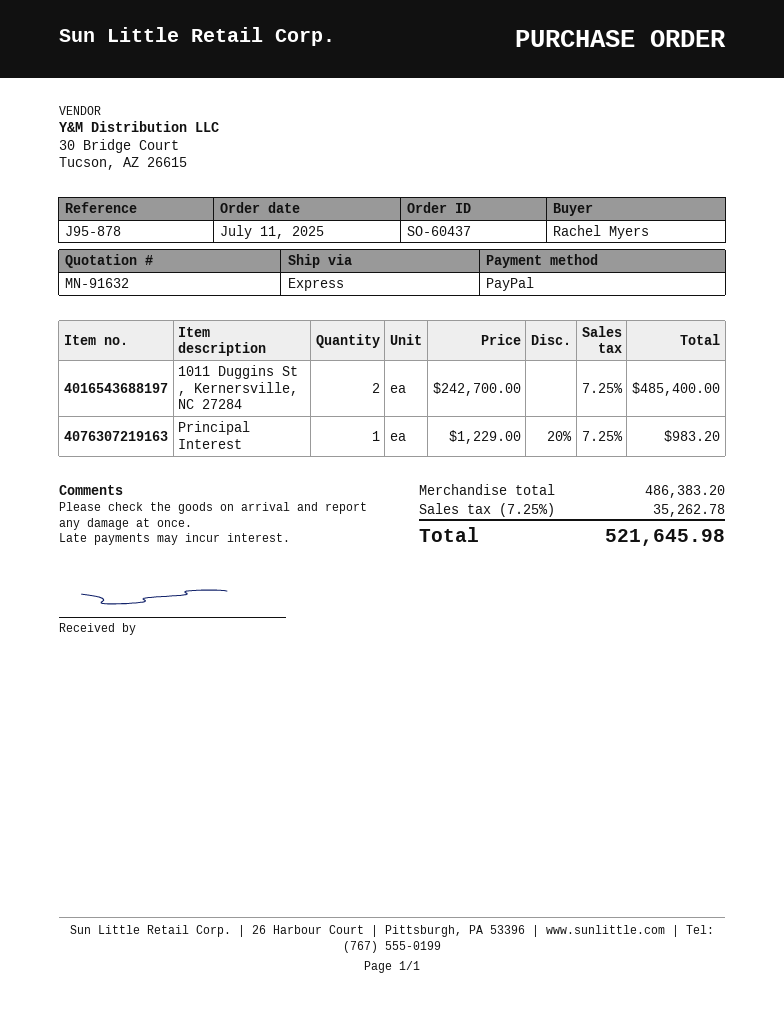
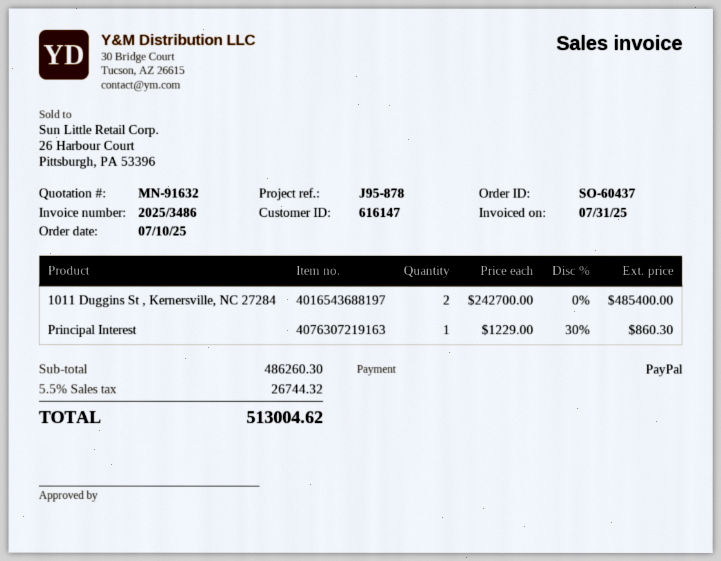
order date: 2025-07-11 -> 2025-07-10
Principal Interest: 1 x 1229.00 - 20% = 983.20 -> 1 x 1229.00 - 30% = 860.30
subtotal: 486383.20 -> 486260.30
tax: 7.25% = 35262.78 -> 5.5% = 26744.32
total: 521645.98 -> 513004.62

